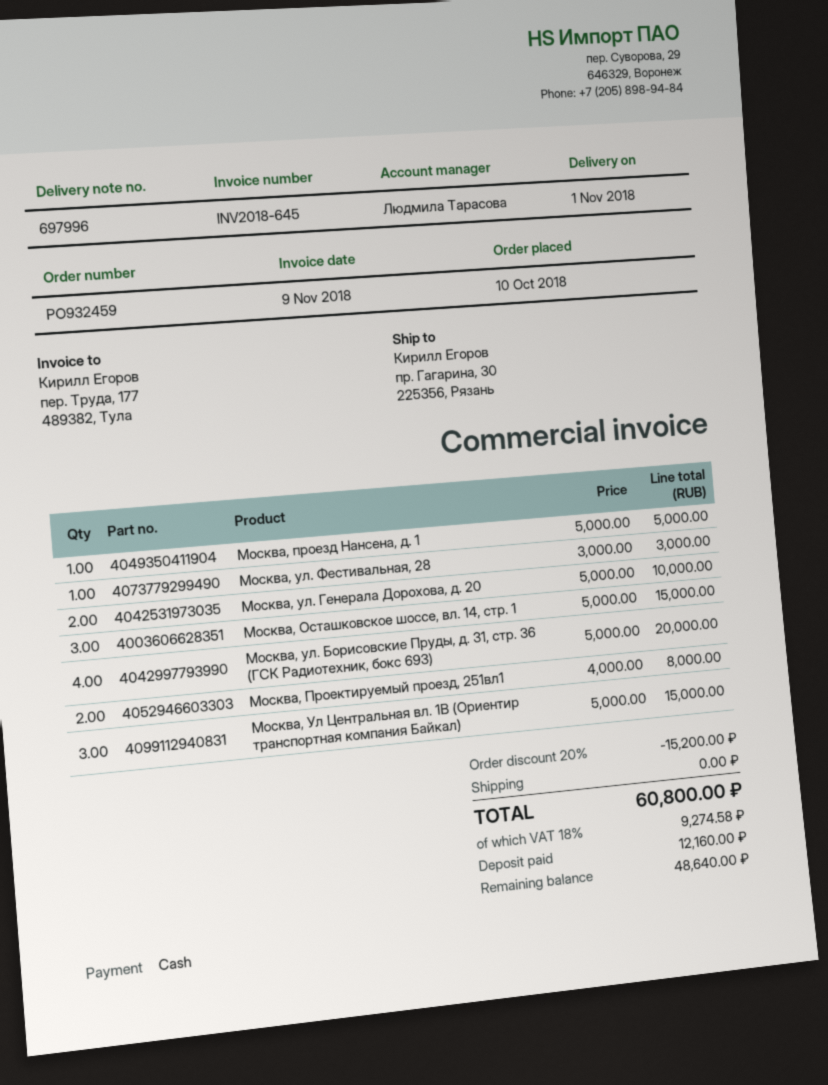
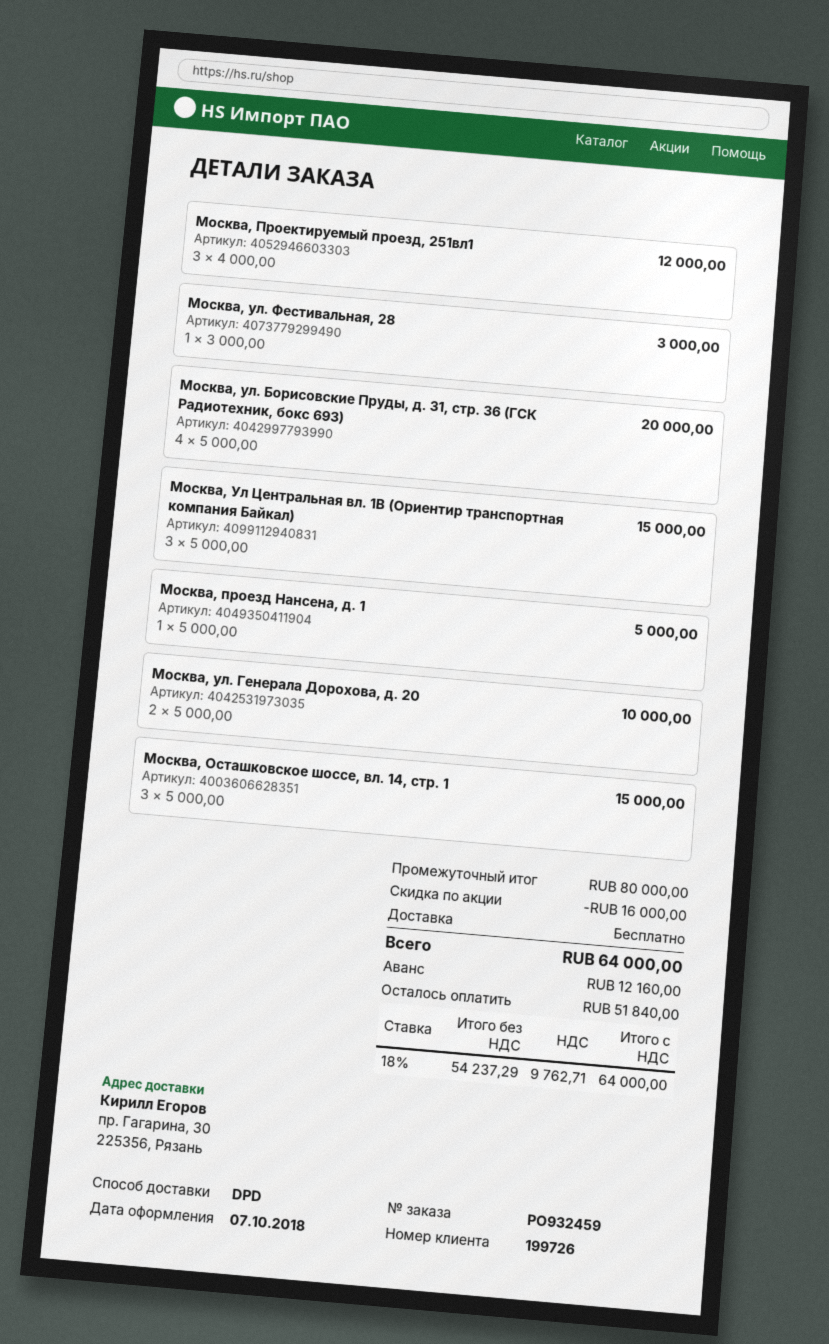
order date: 2018-10-10 -> 2018-10-07
Москва, Проектируемый проезд, 251вл1: 2 x 4000.00 = 8000.00 -> 3 x 4000.00 = 12000.00
discount: 15200.00 -> 16000.00
tax: 18% = 9274.58 -> 18% = 9762.71
total: 60800.00 -> 64000.00
balance: 48640.00 -> 51840.00

